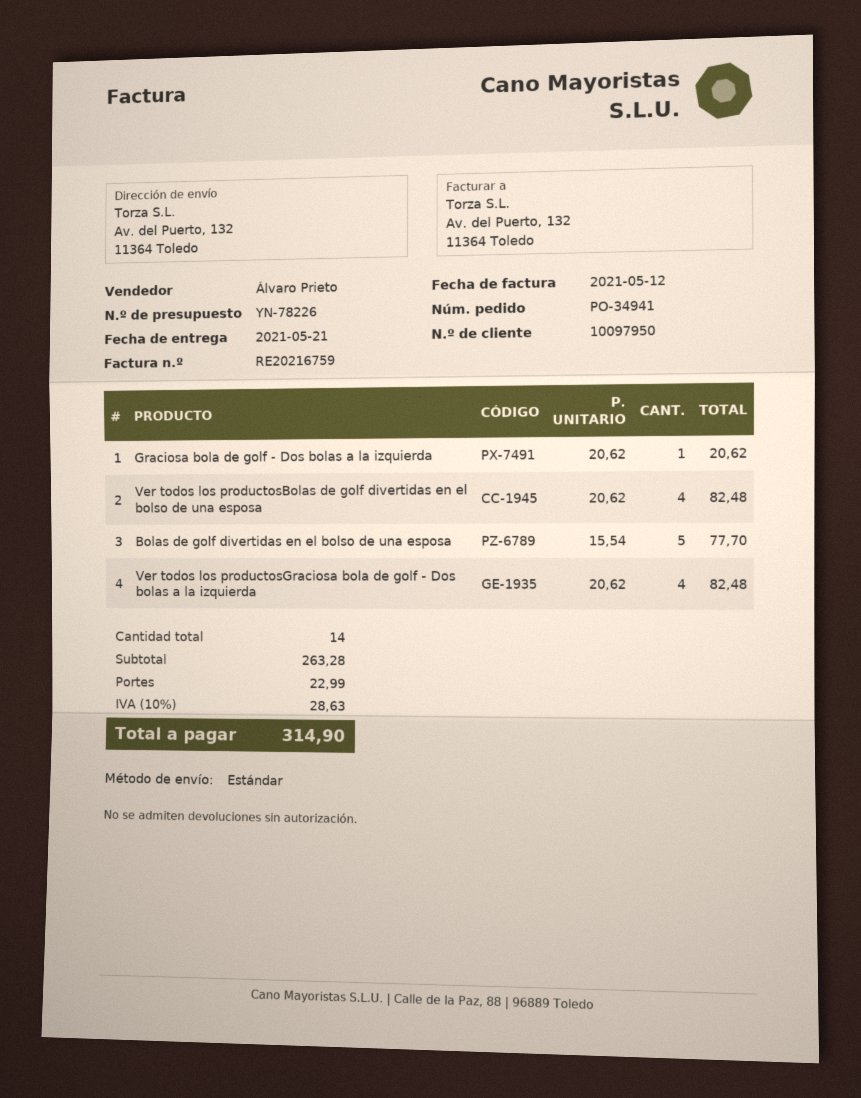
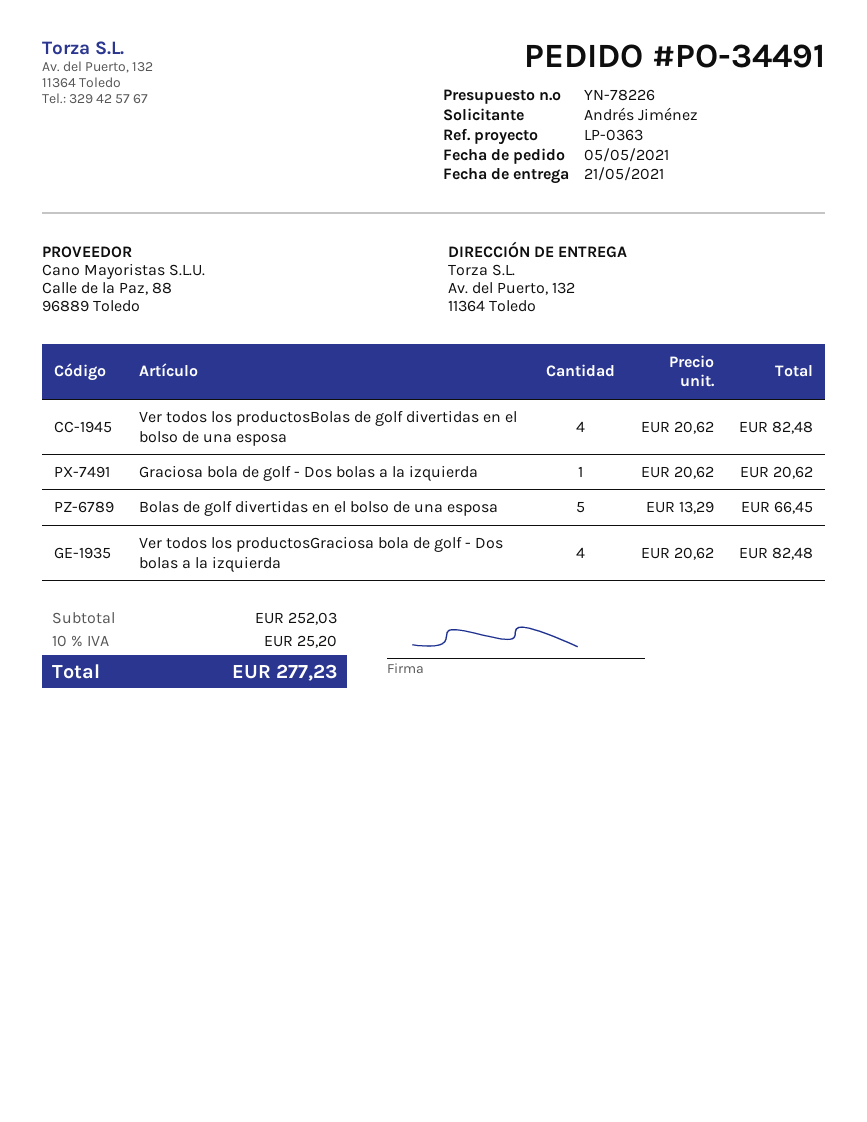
order number: PO-34941 -> PO-34491
Bolas de golf divertidas en el bolso de una esposa: 5 x 15.54 = 77.70 -> 5 x 13.29 = 66.45
subtotal: 263.28 -> 252.03
shipping: 22.99 -> none
tax: 10% = 28.63 -> 10% = 25.20
total: 314.90 -> 277.23

